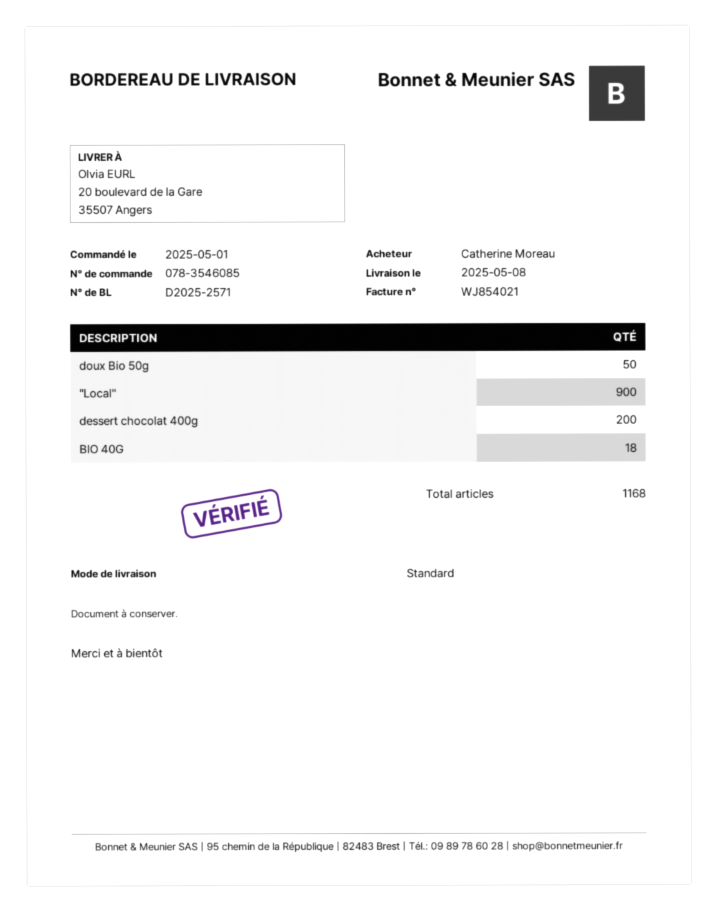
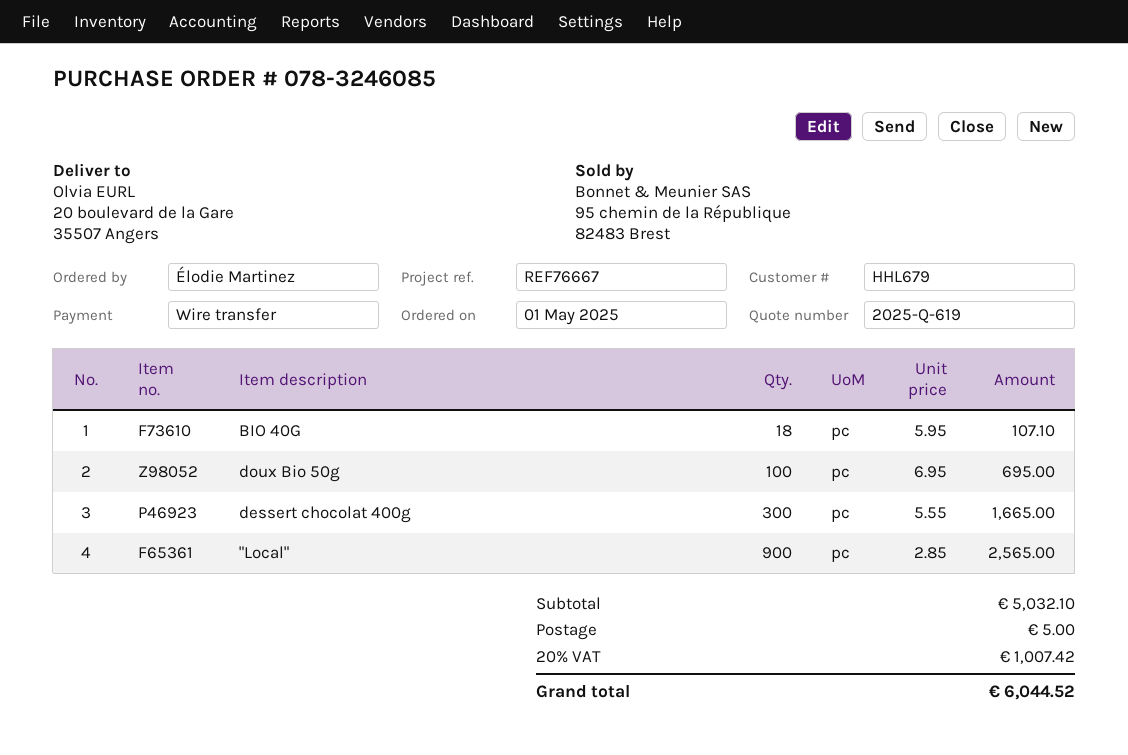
order number: 078-3546085 -> 078-3246085
ordered by: Catherine Moreau -> Élodie Martinez
doux Bio 50g: 50 -> 100
dessert chocolat 400g: 200 -> 300

